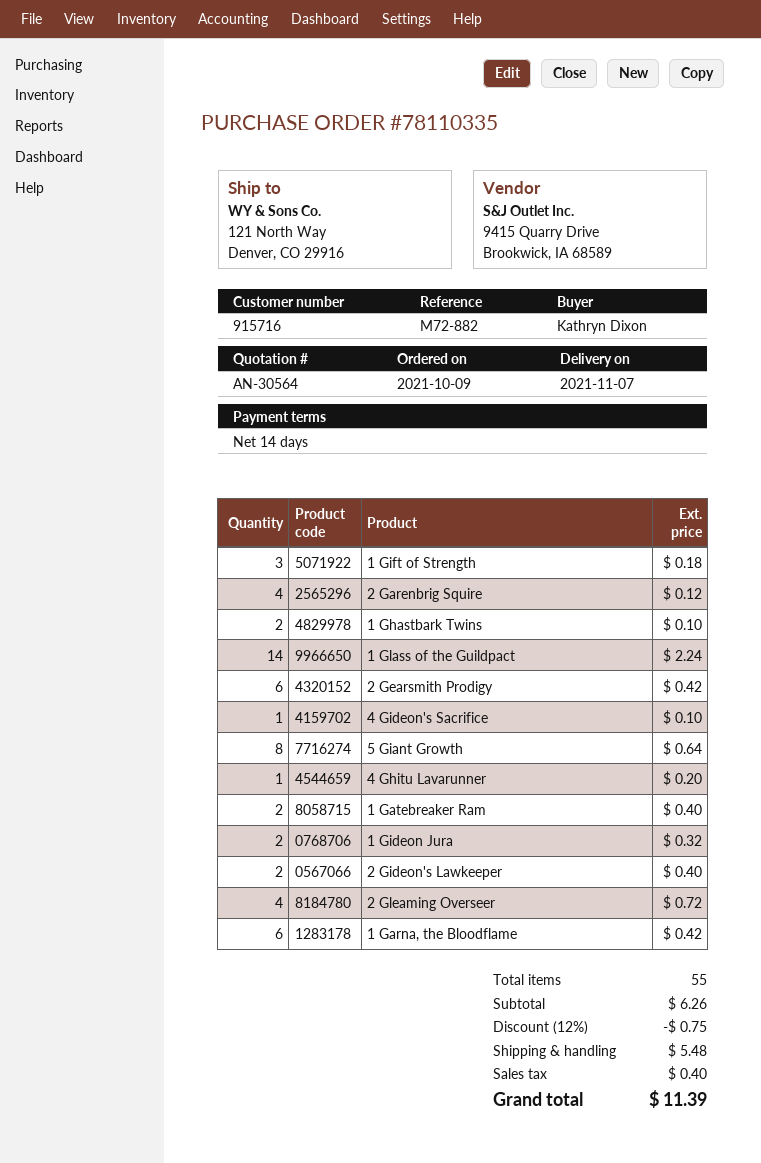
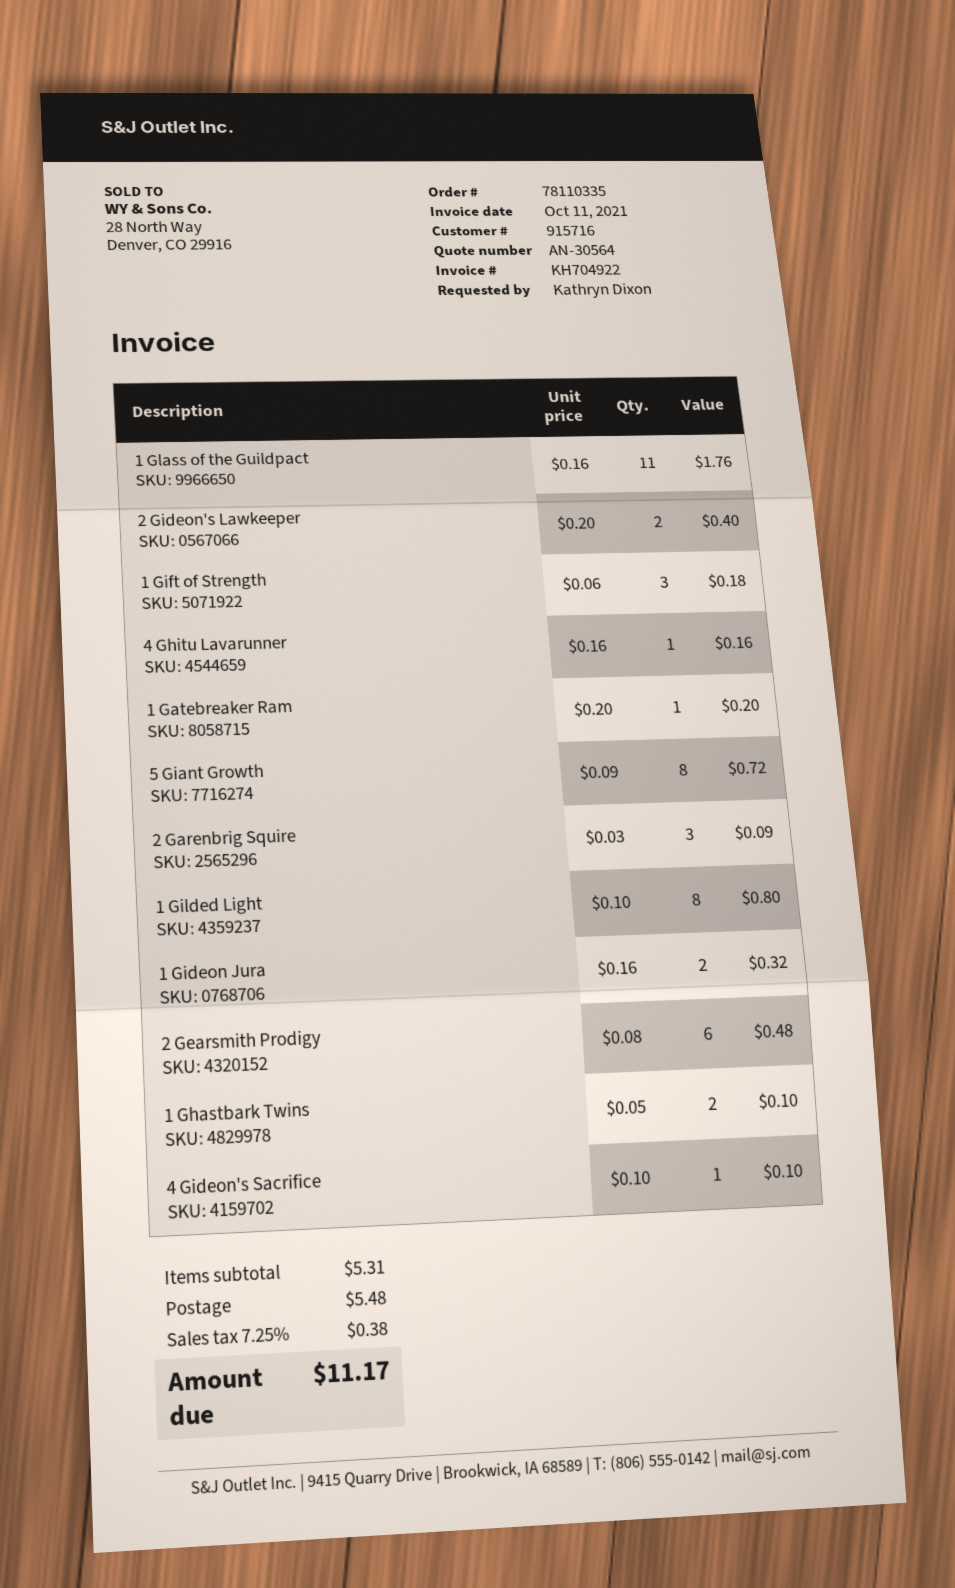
2 Garenbrig Squire: 4 for 0.12 -> 3 for 0.09
1 Glass of the Guildpact: 14 for 2.24 -> 11 for 1.76
2 Gearsmith Prodigy: 6 for 0.42 -> 6 for 0.48
5 Giant Growth: 8 for 0.64 -> 8 for 0.72
4 Ghitu Lavarunner: 1 for 0.20 -> 1 for 0.16
1 Gatebreaker Ram: 2 for 0.40 -> 1 for 0.20
2 Gleaming Overseer: 4 for 0.72 -> none
1 Garna, the Bloodflame: 6 for 0.42 -> none
1 Gilded Light: none -> 8 for 0.80
subtotal: 6.26 -> 5.31
discount: 12% = 0.75 -> none
tax: 0.40 -> 0.38
total: 11.39 -> 11.17

